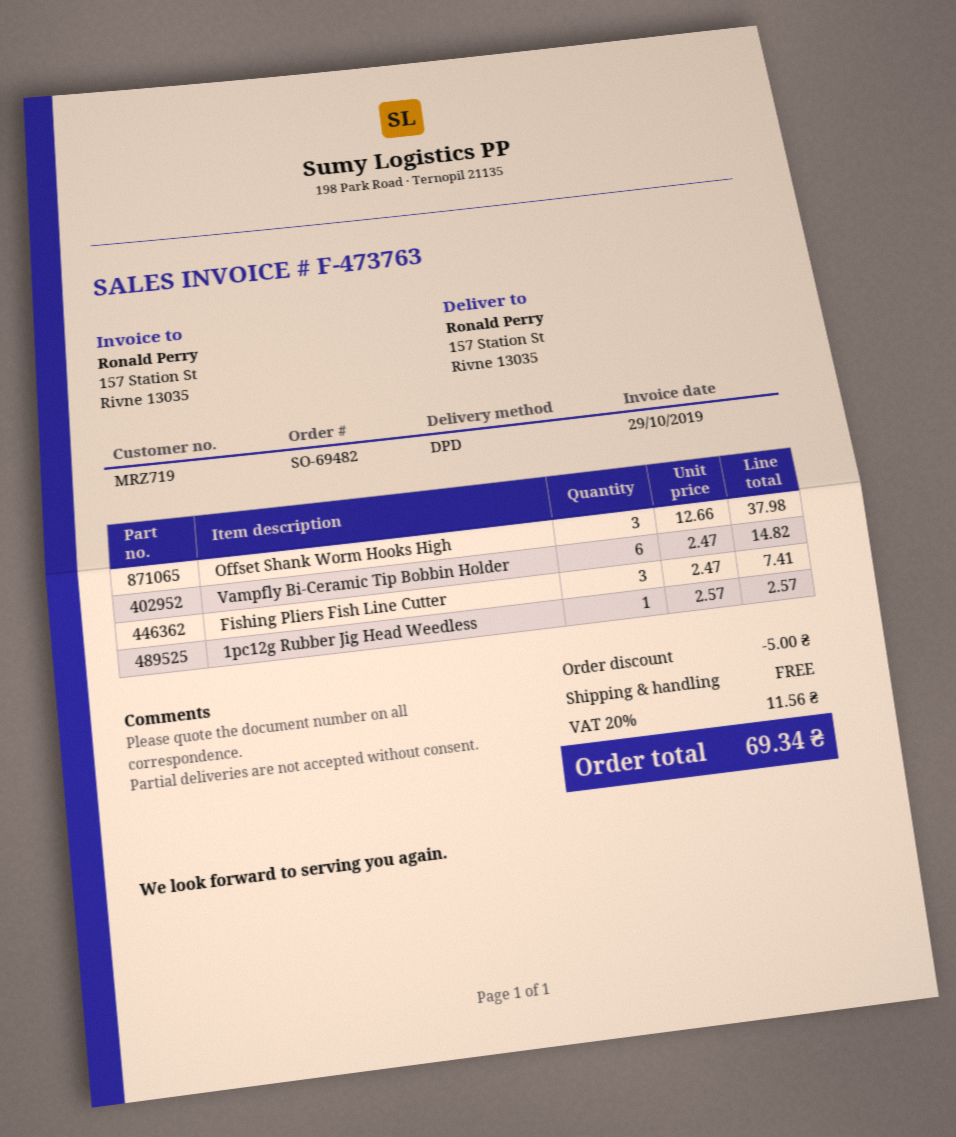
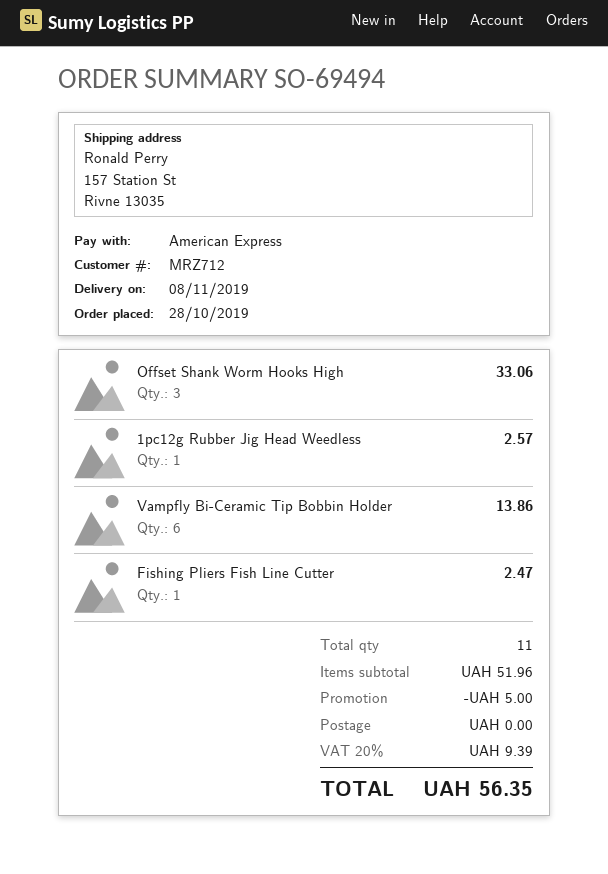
order number: SO-69482 -> SO-69494
customer number: MRZ719 -> MRZ712
Offset Shank Worm Hooks High: 3 for 37.98 -> 3 for 33.06
Vampfly Bi-Ceramic Tip Bobbin Holder: 6 for 14.82 -> 6 for 13.86
Fishing Pliers Fish Line Cutter: 3 for 7.41 -> 1 for 2.47
tax: 20% = 11.56 -> 20% = 9.39
total: 69.34 -> 56.35

